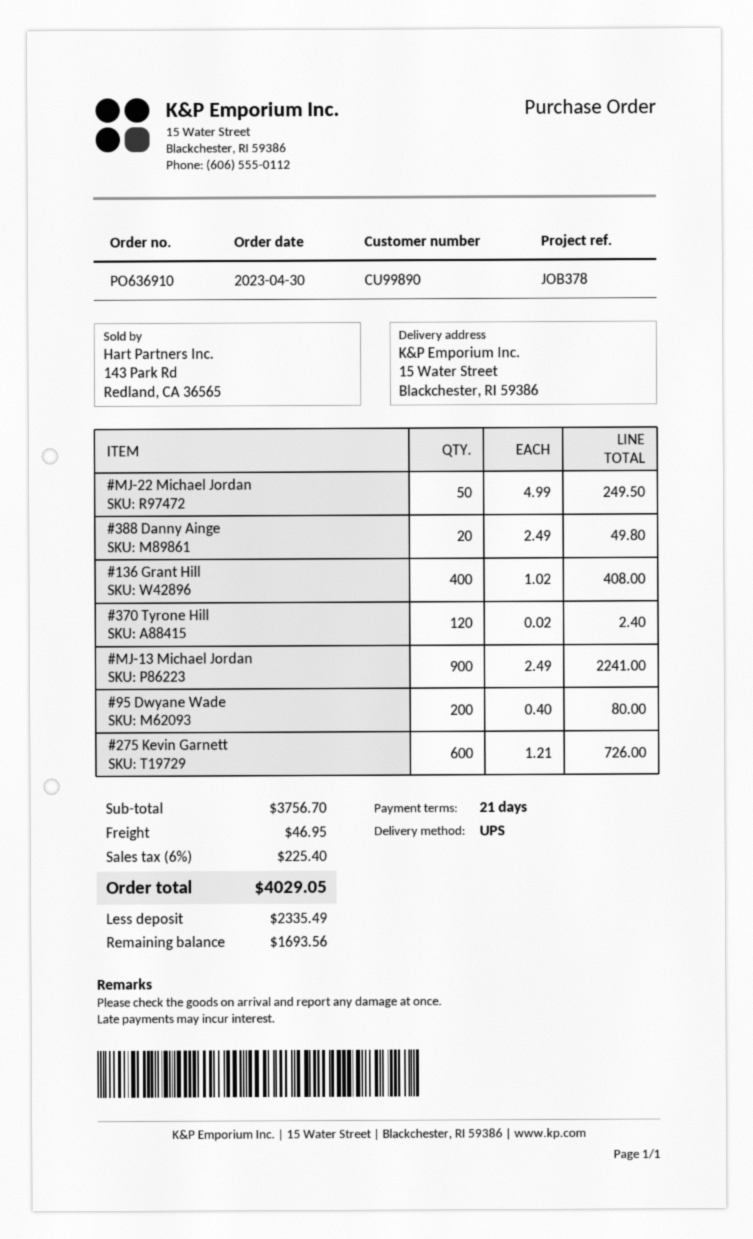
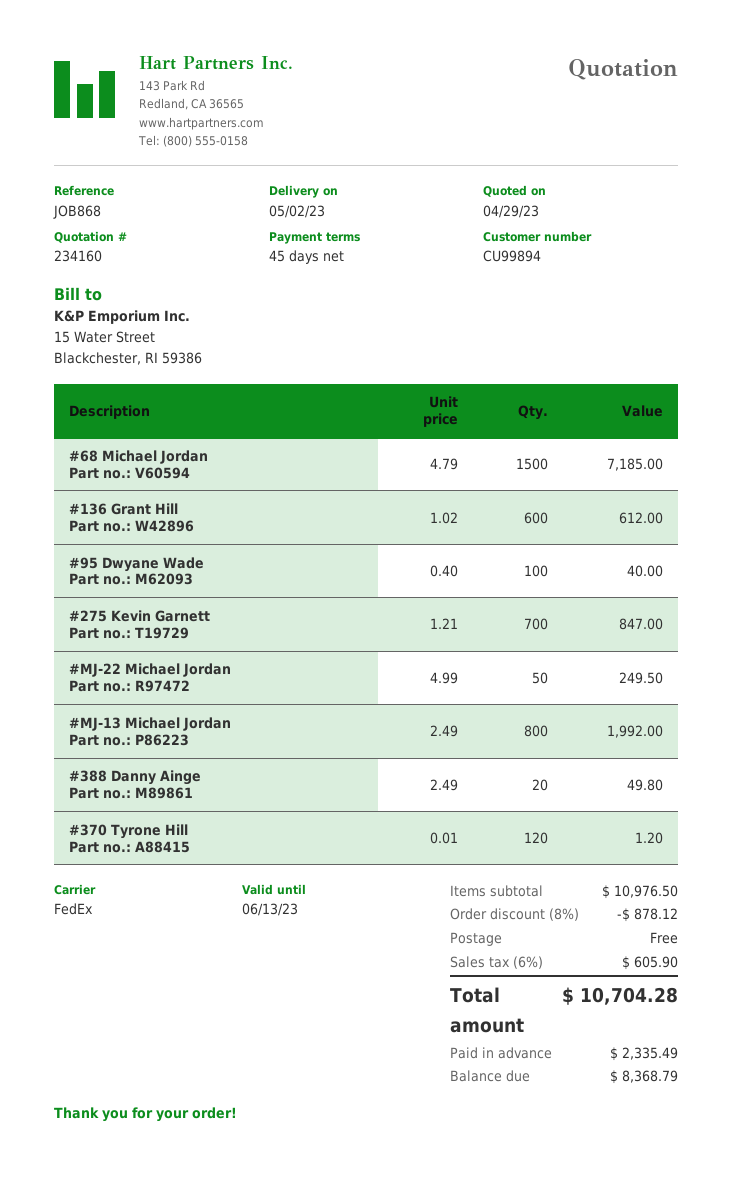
payment terms: 21 days -> 45 days
customer number: CU99890 -> CU99894
reference: JOB378 -> JOB868
shipping method: UPS -> FedEx
#136 Grant Hill: 400 x 1.02 = 408.00 -> 600 x 1.02 = 612.00
#370 Tyrone Hill: 120 x 0.02 = 2.40 -> 120 x 0.01 = 1.20
#MJ-13 Michael Jordan: 900 x 2.49 = 2241.00 -> 800 x 2.49 = 1992.00
#95 Dwyane Wade: 200 x 0.40 = 80.00 -> 100 x 0.40 = 40.00
#275 Kevin Garnett: 600 x 1.21 = 726.00 -> 700 x 1.21 = 847.00
#68 Michael Jordan: none -> 1500 x 4.79 = 7185.00
subtotal: 3756.70 -> 10976.50
discount: none -> 8% = 878.12
shipping: 46.95 -> 0.00
tax: 6% = 225.40 -> 6% = 605.90
total: 4029.05 -> 10704.28
balance: 1693.56 -> 8368.79

